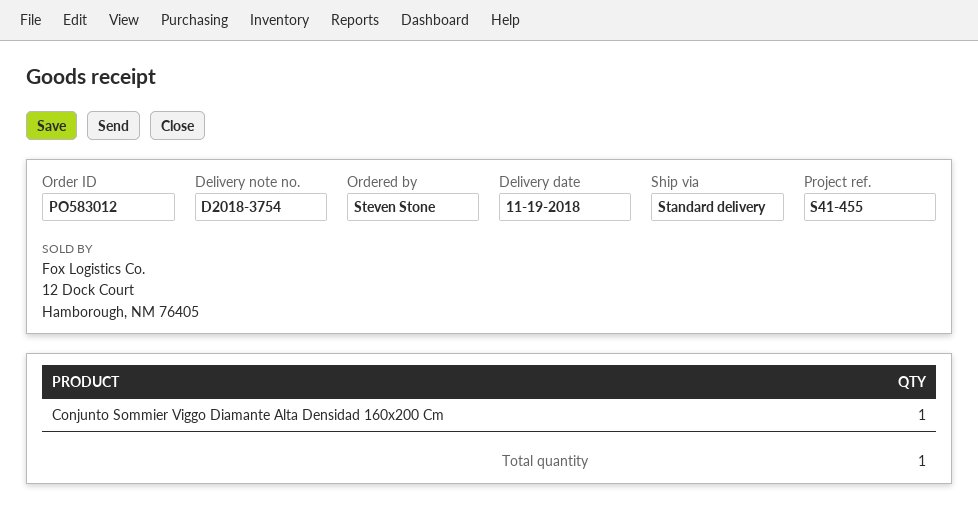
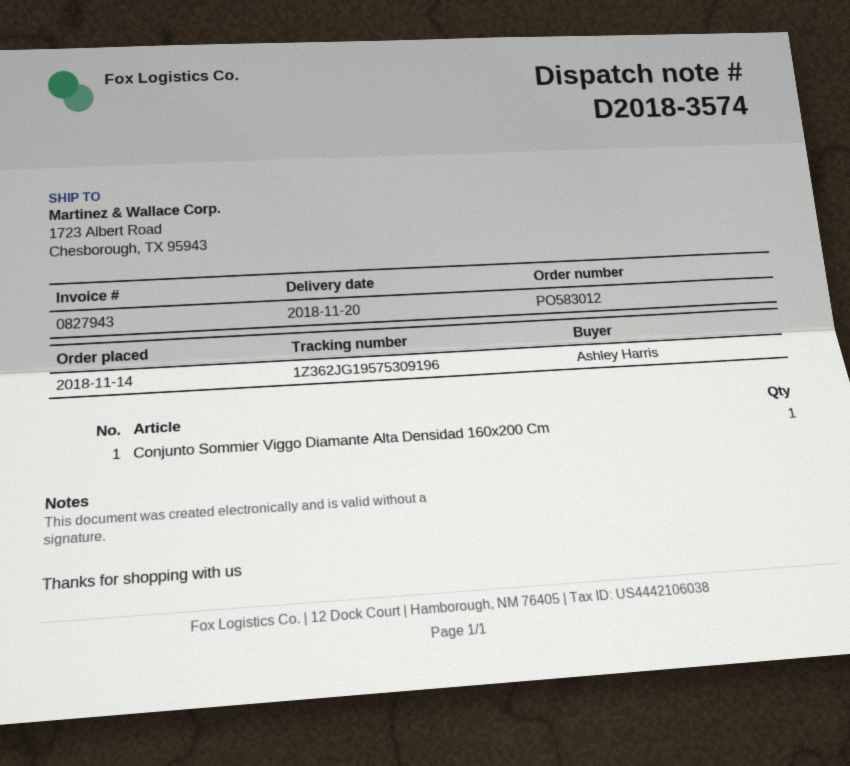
delivery note number: D2018-3754 -> D2018-3574
delivery date: 2018-11-19 -> 2018-11-20
ordered by: Steven Stone -> Ashley Harris

